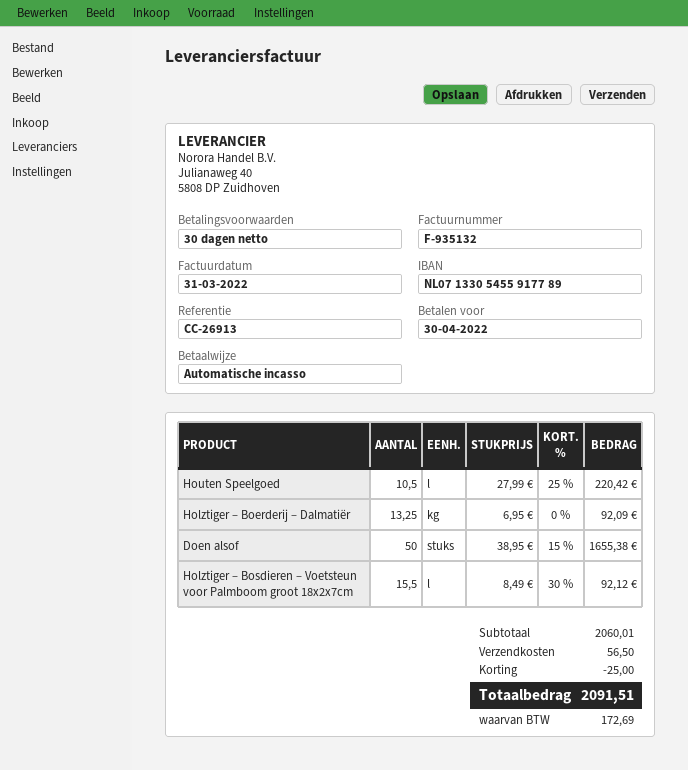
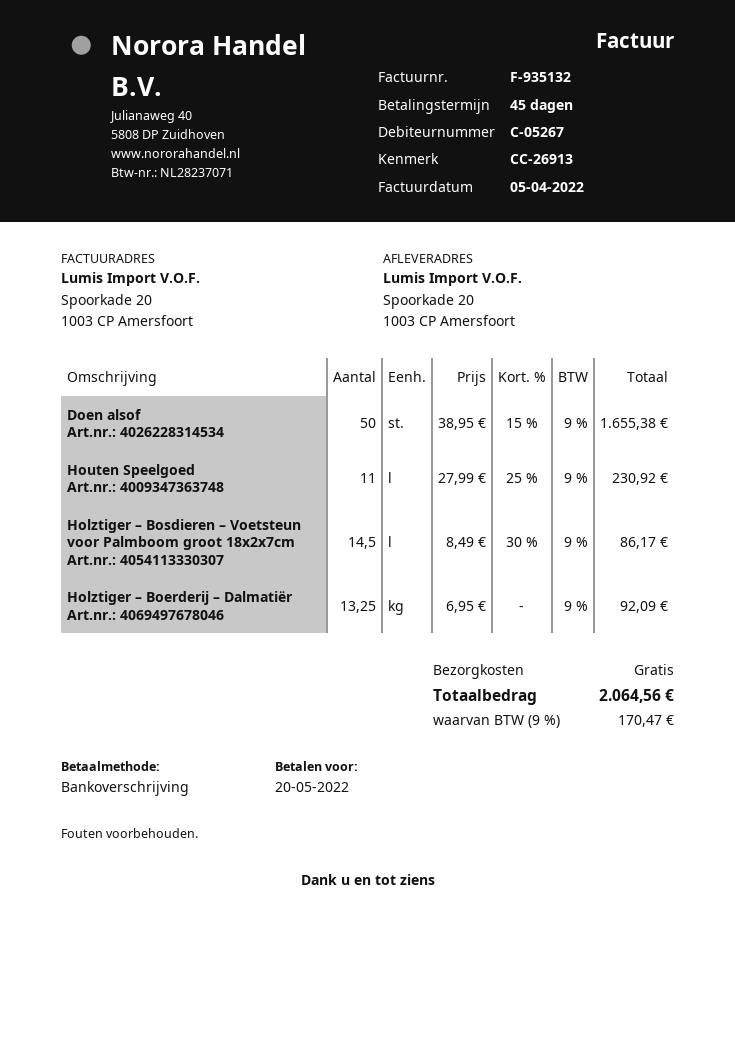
invoice date: 2022-03-31 -> 2022-04-05
payment terms: 30 days -> 45 days
due date: 2022-04-30 -> 2022-05-20
payment method: direct debit -> bank transfer
Houten Speelgoed: 10.5 x 27.99 - 25% = 220.42 -> 11 x 27.99 - 25% = 230.92
Holztiger – Bosdieren – Voetsteun voor Palmboom groot 18x2x7cm: 15.5 x 8.49 - 30% = 92.12 -> 14.5 x 8.49 - 30% = 86.17
discount: 25.00 -> none
shipping: 56.50 -> 0.00
tax: 172.69 -> 170.47
total: 2091.51 -> 2064.56

